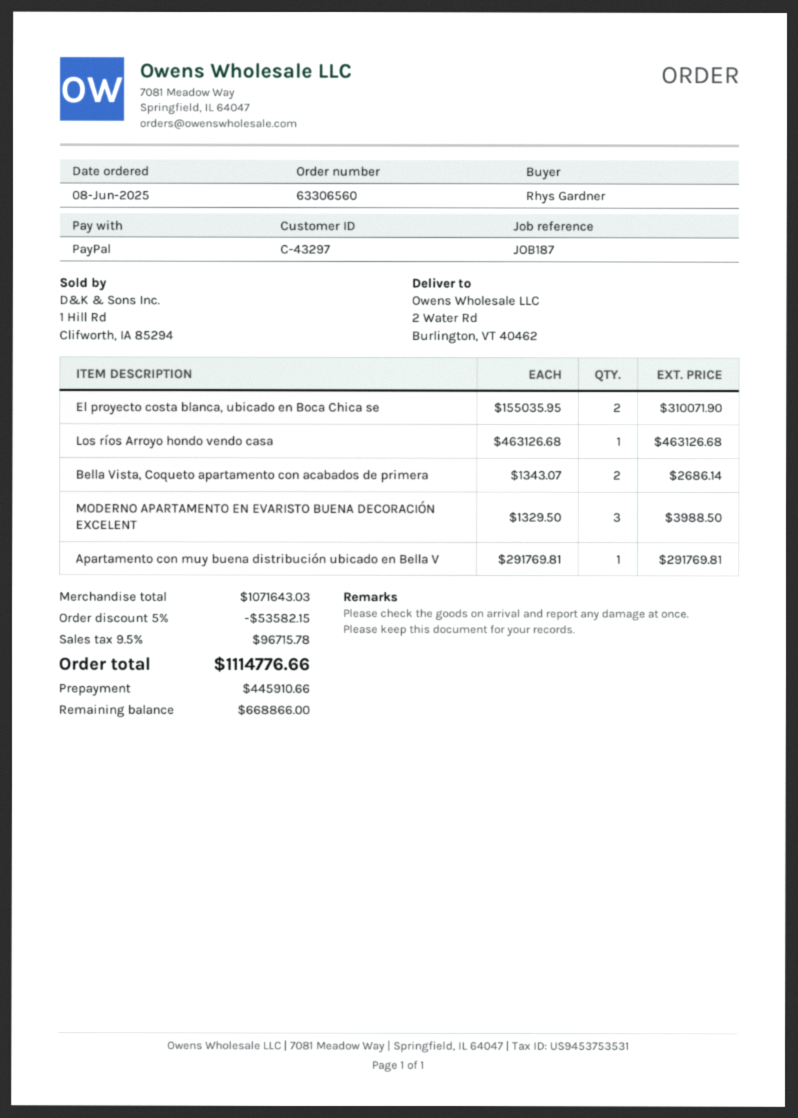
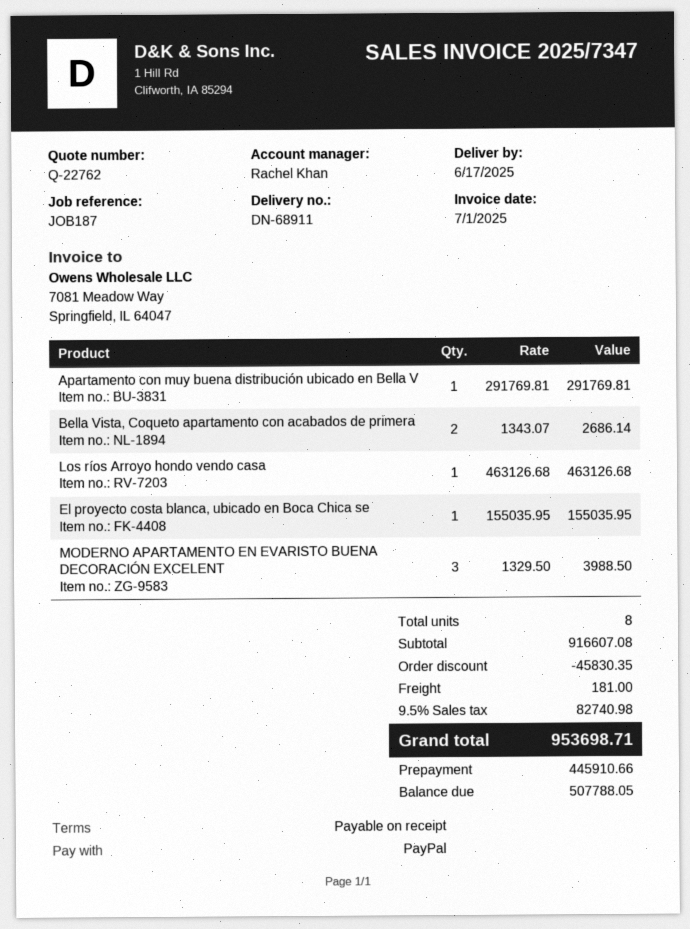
El proyecto costa blanca, ubicado en Boca Chica se: 2 x 155035.95 = 310071.90 -> 1 x 155035.95 = 155035.95
subtotal: 1071643.03 -> 916607.08
discount: 53582.15 -> 45830.35
shipping: none -> 181.00
tax: 9.5% = 96715.78 -> 9.5% = 82740.98
total: 1114776.66 -> 953698.71
balance: 668866.00 -> 507788.05

